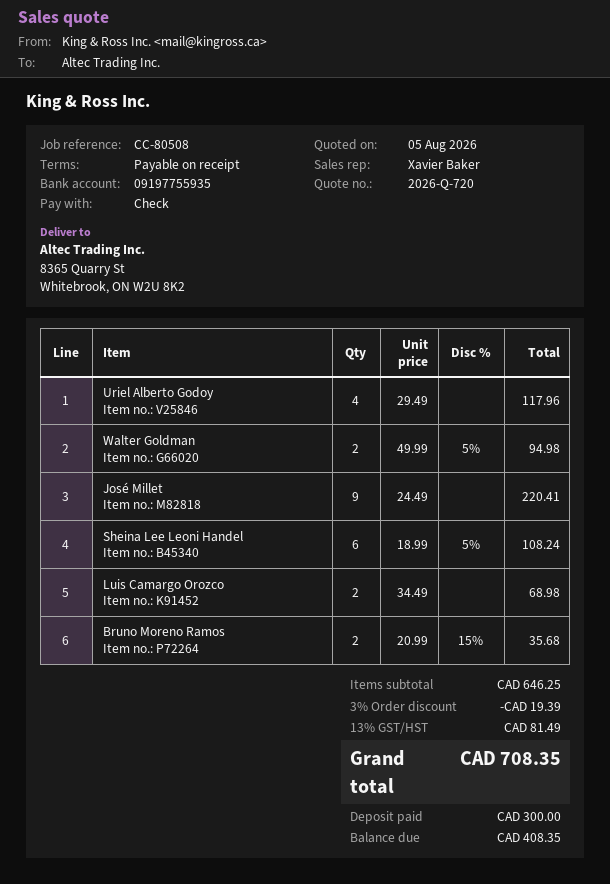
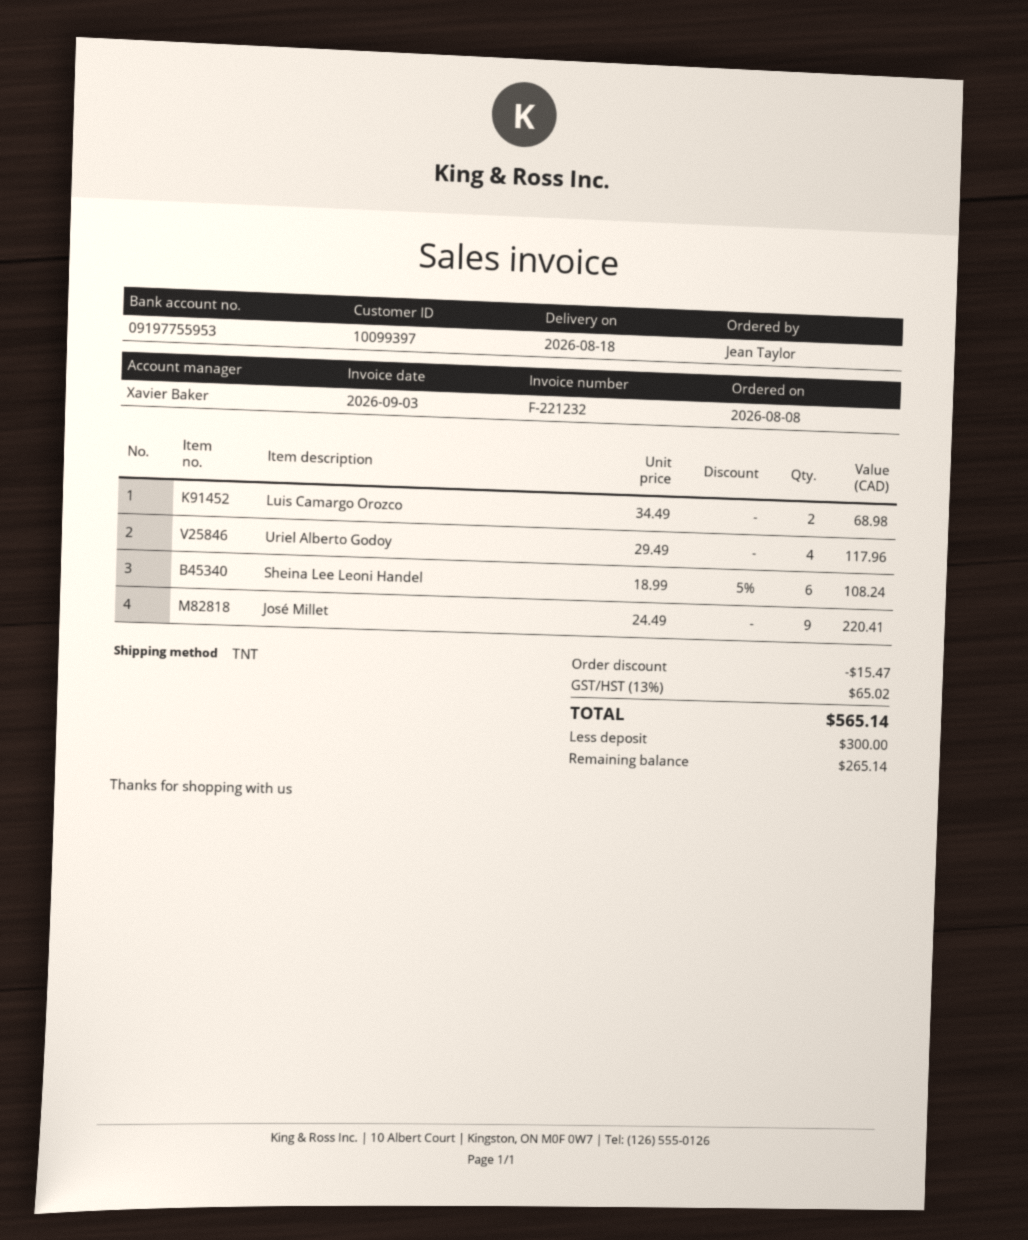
bank account: 09197755935 -> 09197755953
Walter Goldman: 2 x 49.99 - 5% = 94.98 -> none
Bruno Moreno Ramos: 2 x 20.99 - 15% = 35.68 -> none
discount: 19.39 -> 15.47
tax: 13% = 81.49 -> 13% = 65.02
total: 708.35 -> 565.14
balance: 408.35 -> 265.14

